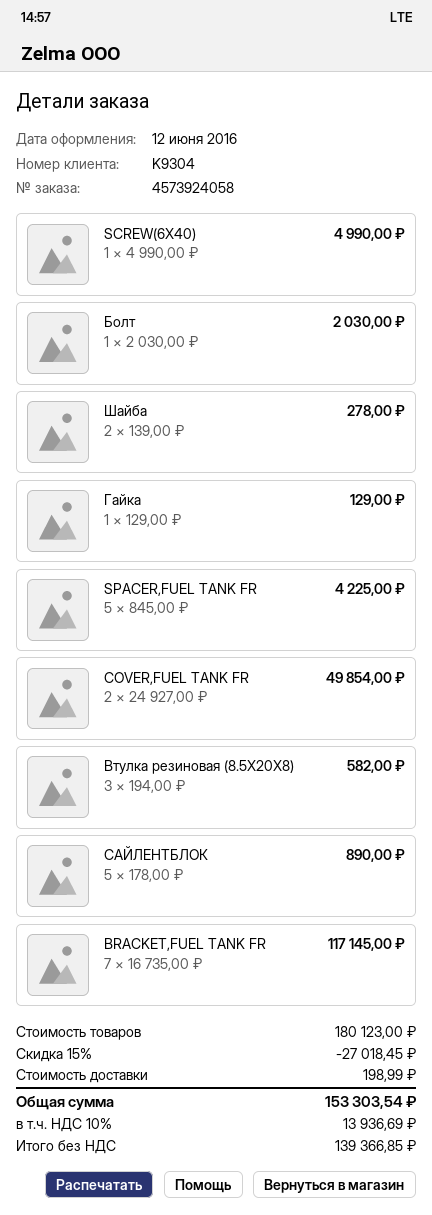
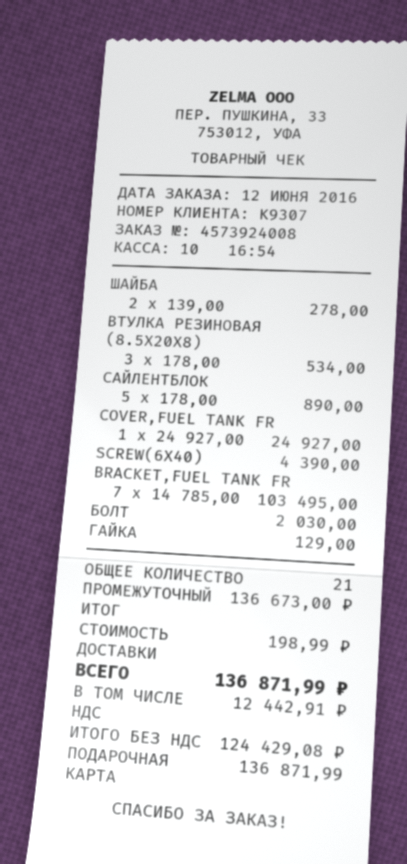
order number: 4573924058 -> 4573924008
customer number: K9304 -> K9307
SCREW(6X40): 1 x 4990.00 = 4990.00 -> 1 x 4390.00 = 4390.00
SPACER,FUEL TANK FR: 5 x 845.00 = 4225.00 -> none
COVER,FUEL TANK FR: 2 x 24927.00 = 49854.00 -> 1 x 24927.00 = 24927.00
Втулка резиновая (8.5X20X8): 3 x 194.00 = 582.00 -> 3 x 178.00 = 534.00
BRACKET,FUEL TANK FR: 7 x 16735.00 = 117145.00 -> 7 x 14785.00 = 103495.00
subtotal: 180123.00 -> 136673.00
discount: 15% = 27018.45 -> none
net: 139366.85 -> 124429.08
tax: 13936.69 -> 12442.91
total: 153303.54 -> 136871.99

